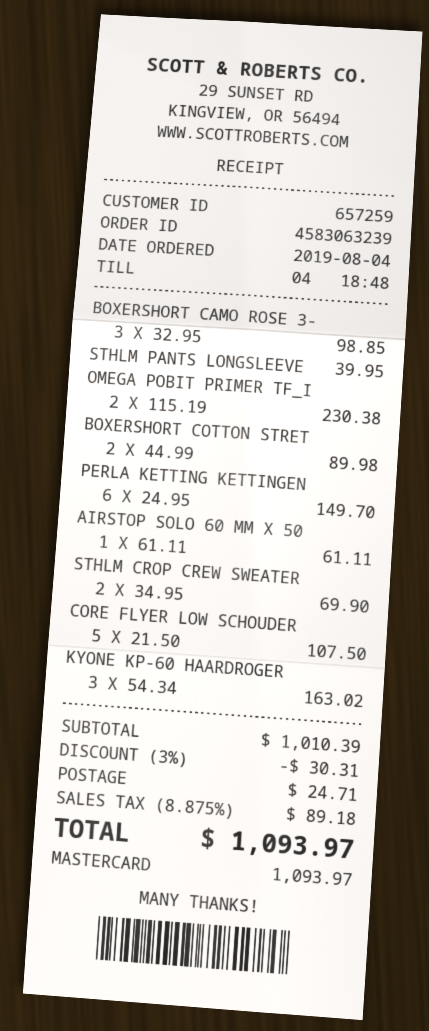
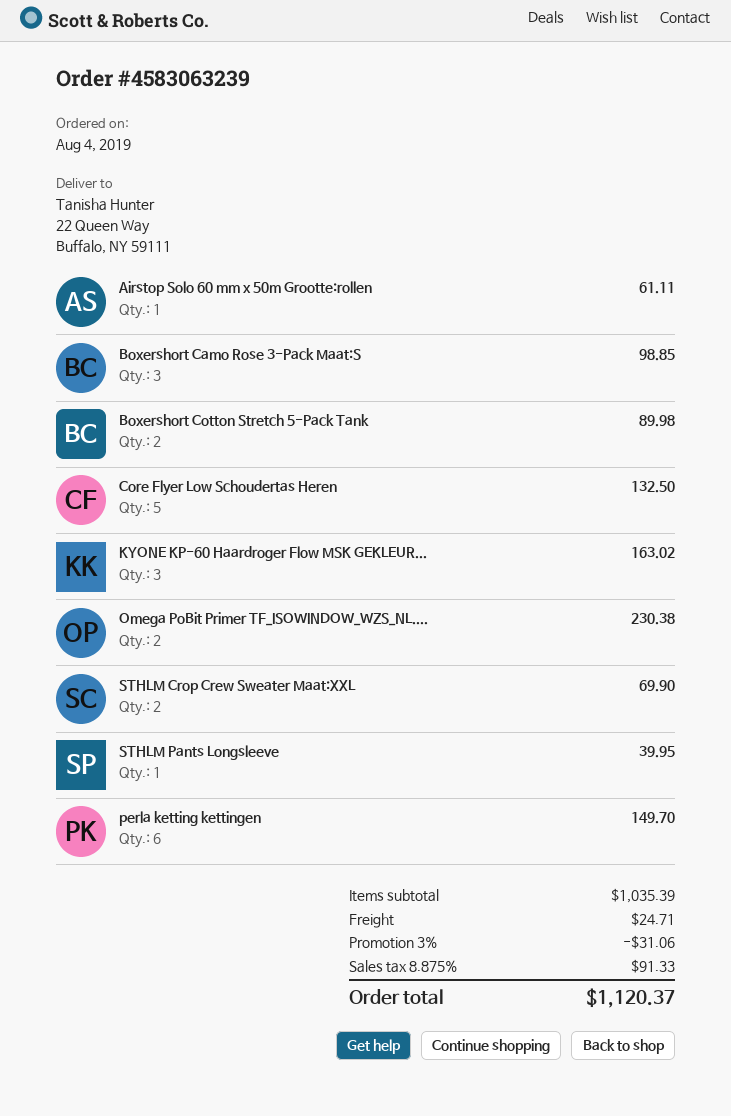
CORE FLYER LOW SCHOUDER: 5 for 107.50 -> 5 for 132.50
subtotal: 1010.39 -> 1035.39
discount: 3% = 30.31 -> 3% = 31.06
tax: 8.875% = 89.18 -> 8.875% = 91.33
total: 1093.97 -> 1120.37

